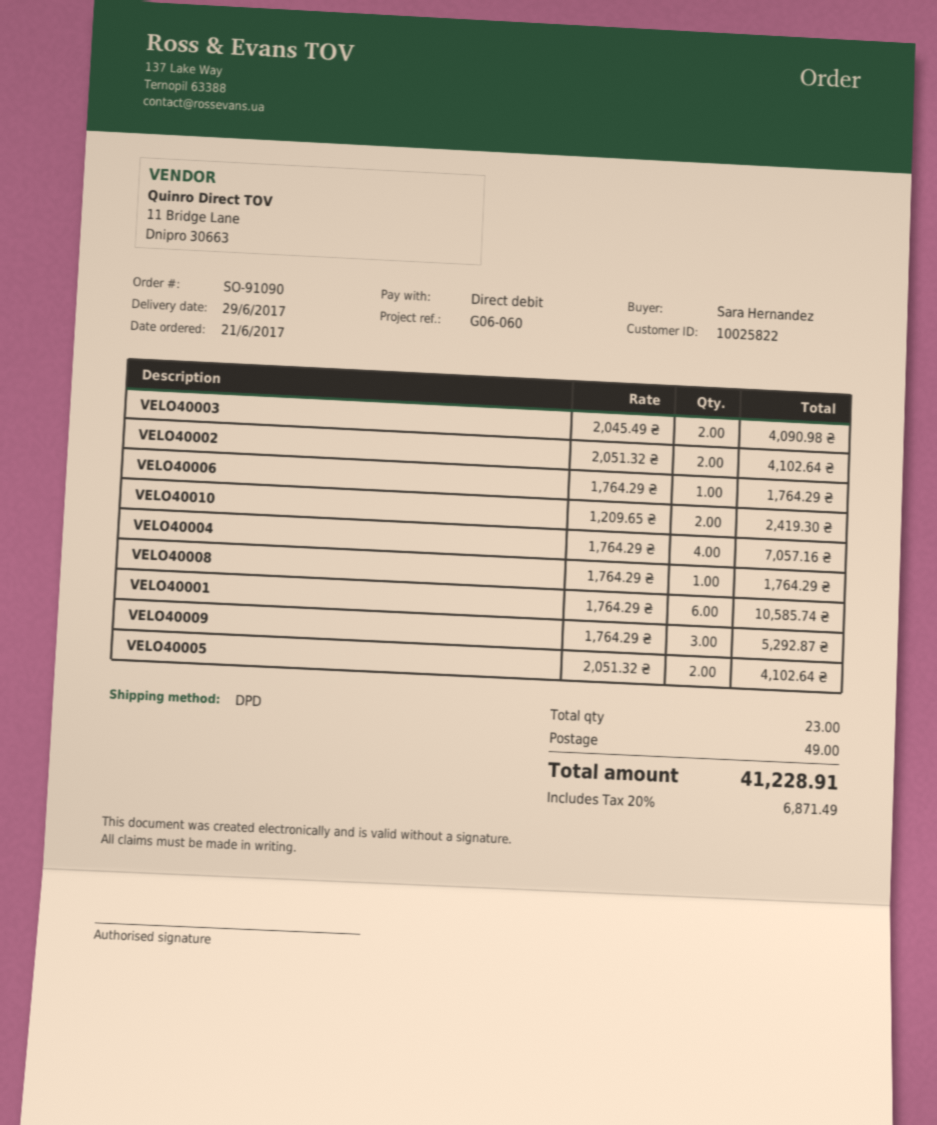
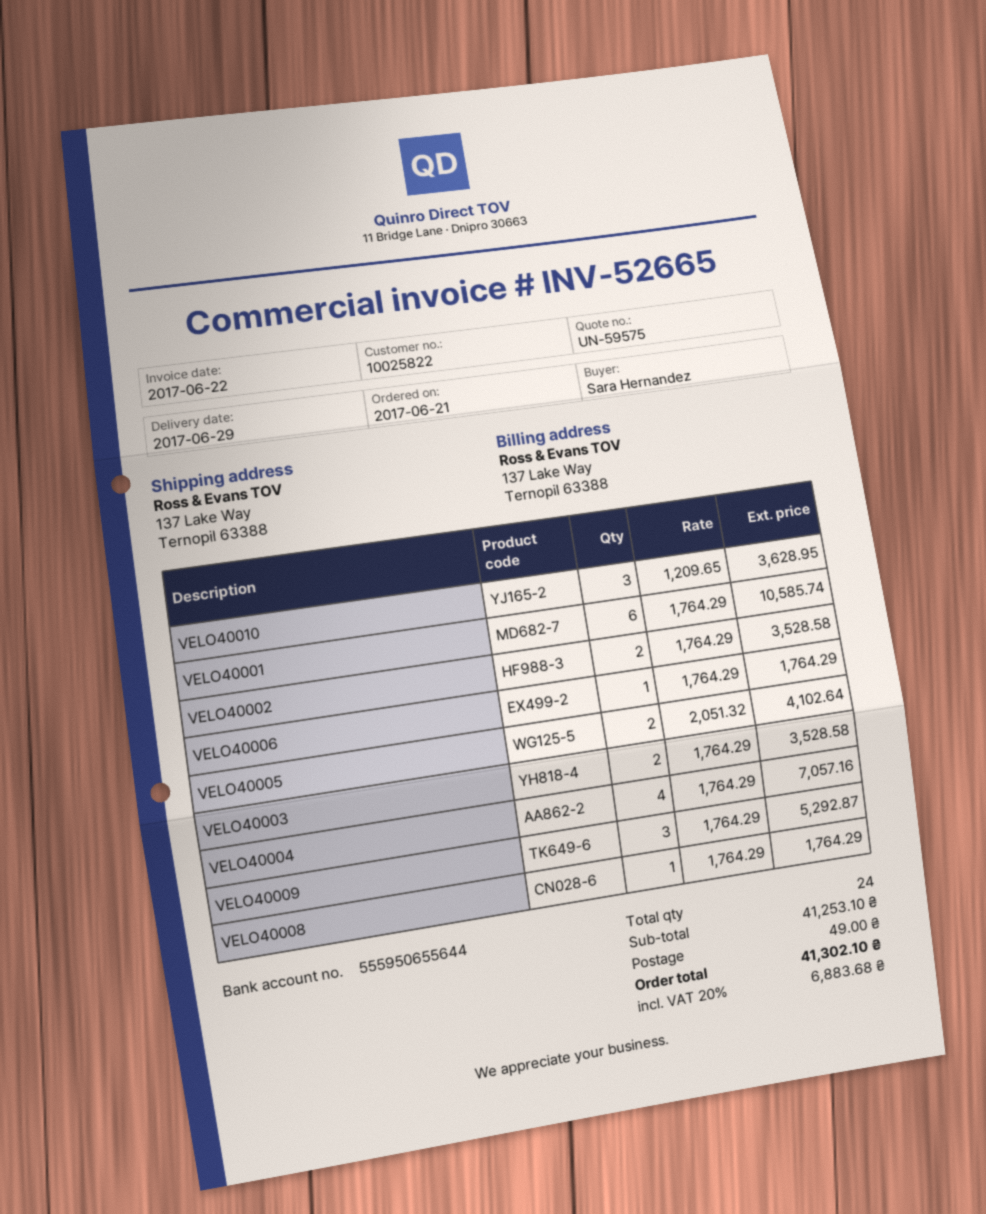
VELO40003: 2 x 2045.49 = 4090.98 -> 2 x 1764.29 = 3528.58
VELO40002: 2 x 2051.32 = 4102.64 -> 2 x 1764.29 = 3528.58
VELO40010: 2 x 1209.65 = 2419.30 -> 3 x 1209.65 = 3628.95
total quantity: 23 -> 24
tax: 20% = 6871.49 -> 20% = 6883.68
total: 41228.91 -> 41302.10

